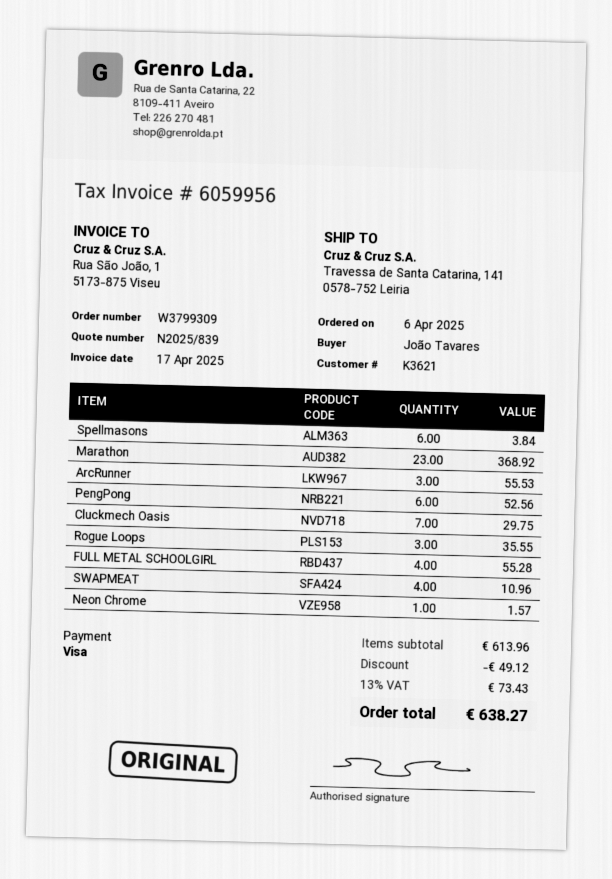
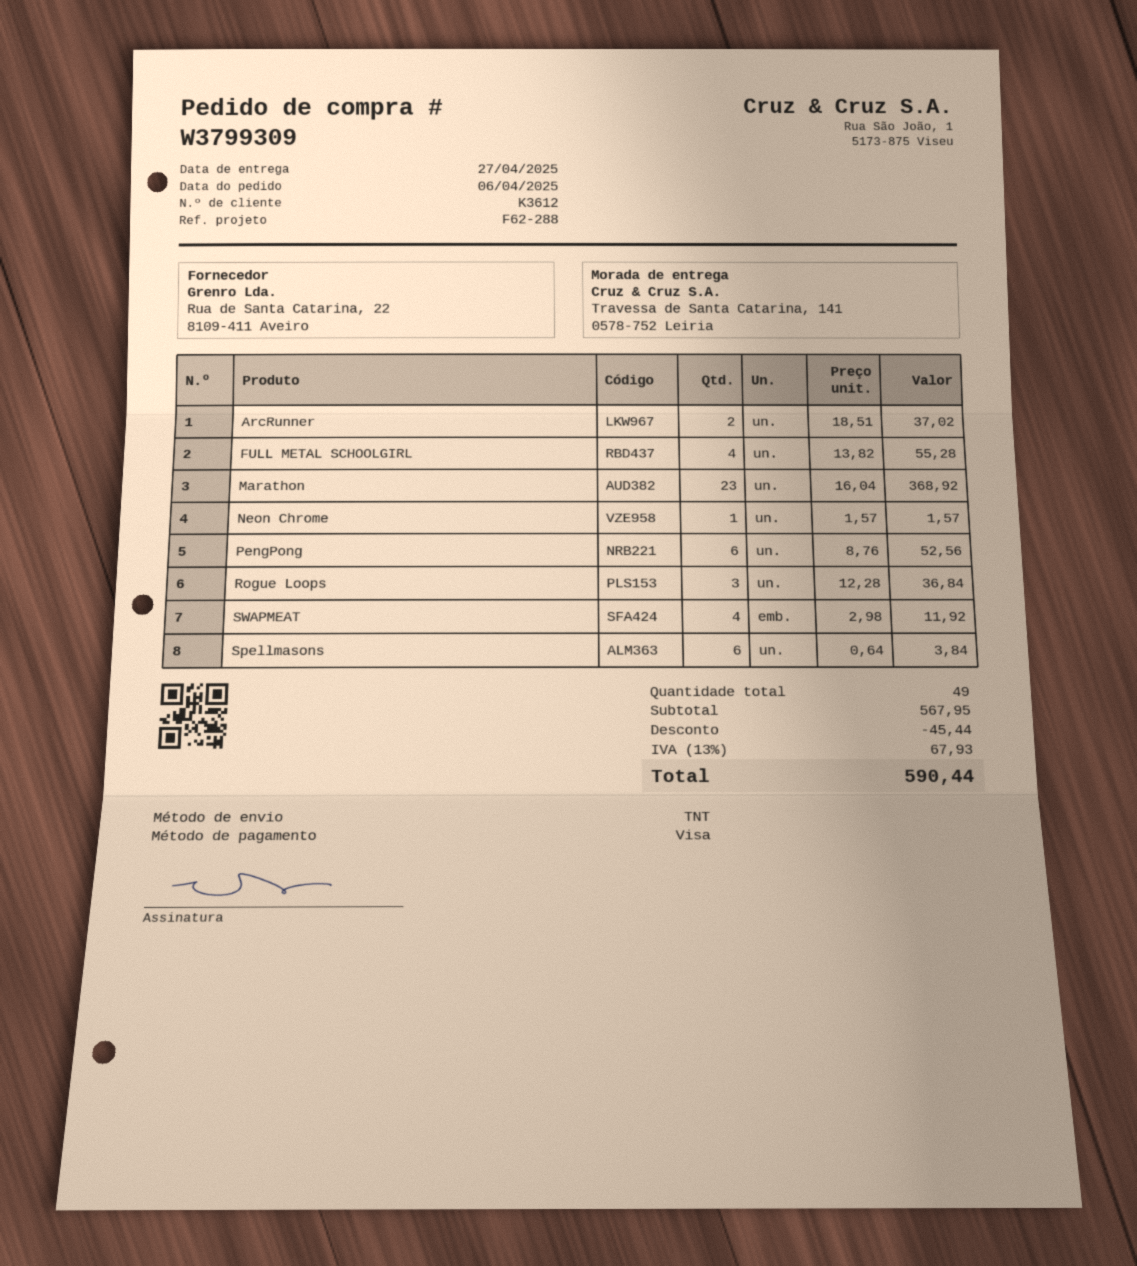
customer number: K3621 -> K3612
ArcRunner: 3 for 55.53 -> 2 for 37.02
Cluckmech Oasis: 7 for 29.75 -> none
Rogue Loops: 3 for 35.55 -> 3 for 36.84
SWAPMEAT: 4 for 10.96 -> 4 for 11.92
subtotal: 613.96 -> 567.95
discount: 49.12 -> 45.44
tax: 13% = 73.43 -> 13% = 67.93
total: 638.27 -> 590.44

